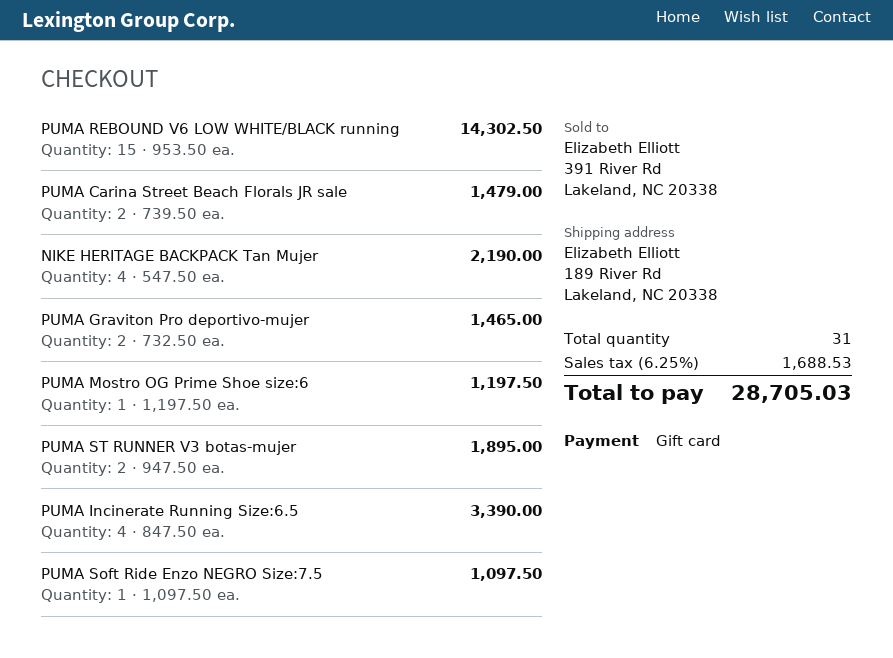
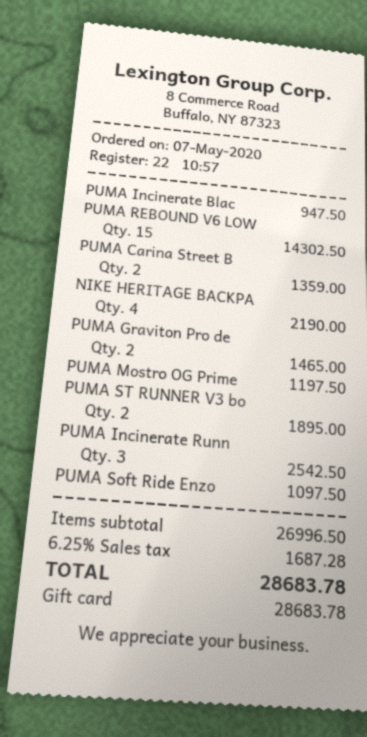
PUMA Carina Street Beach Florals JR sale: 2 for 1479.00 -> 2 for 1359.00
PUMA Incinerate Running Size:6.5: 4 for 3390.00 -> 3 for 2542.50
PUMA Incinerate Blac: none -> 1 for 947.50
tax: 6.25% = 1688.53 -> 6.25% = 1687.28
total: 28705.03 -> 28683.78

